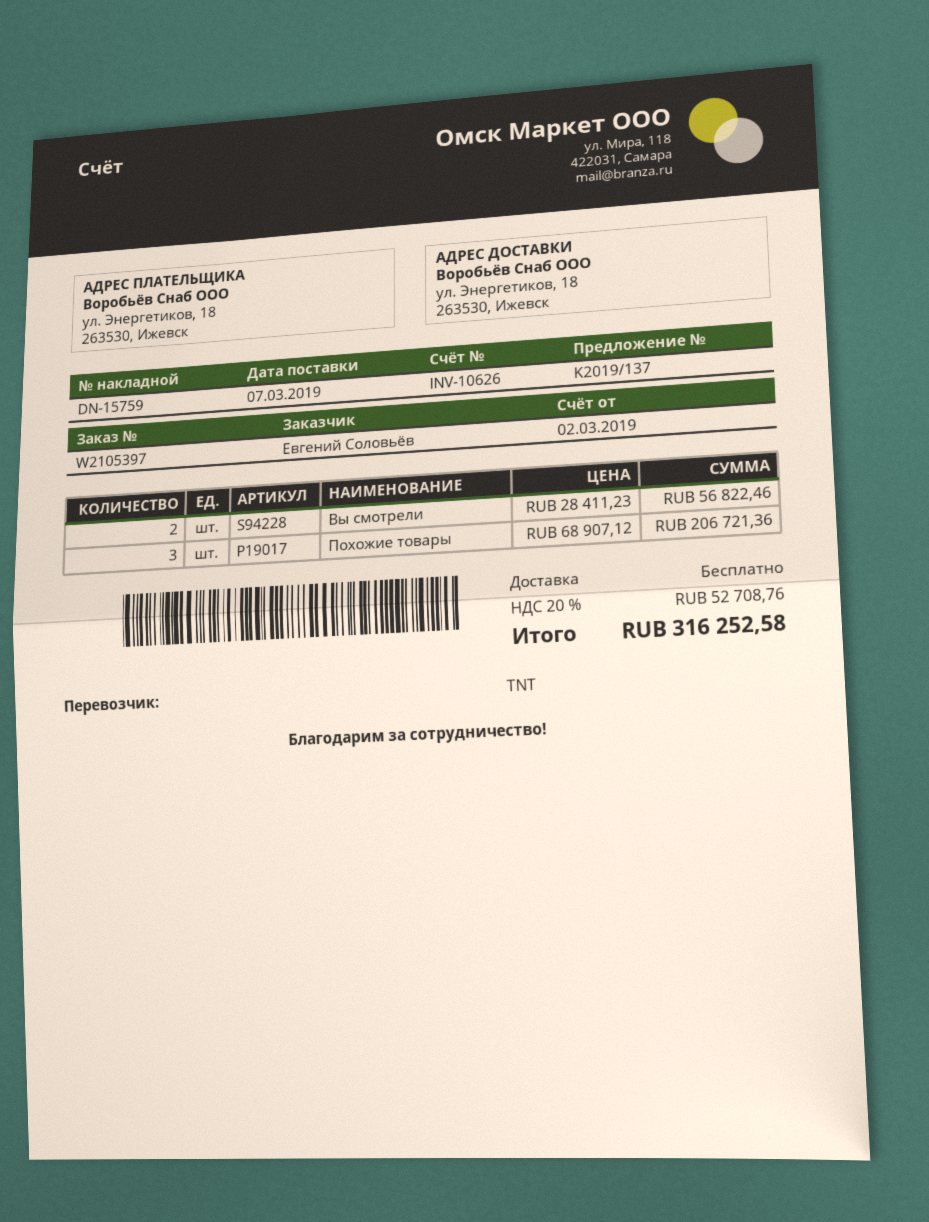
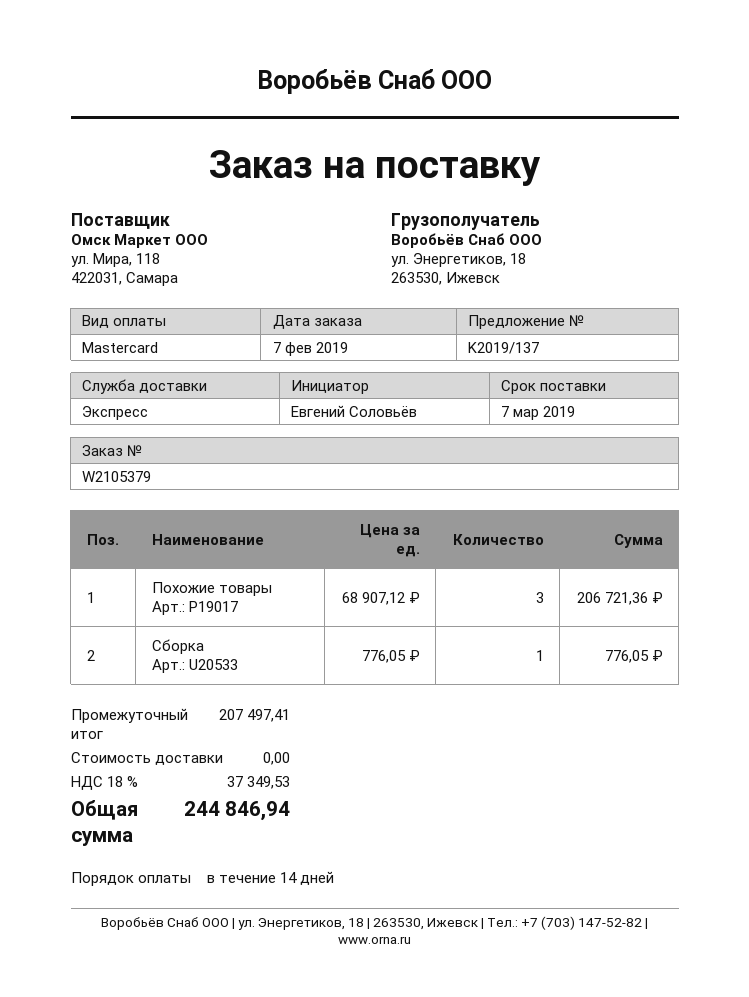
order number: W2105397 -> W2105379
shipping method: TNT -> express
Вы смотрели: 2 x 28411.23 = 56822.46 -> none
Сборка: none -> 1 x 776.05 = 776.05
tax: 20% = 52708.76 -> 18% = 37349.53
total: 316252.58 -> 244846.94

